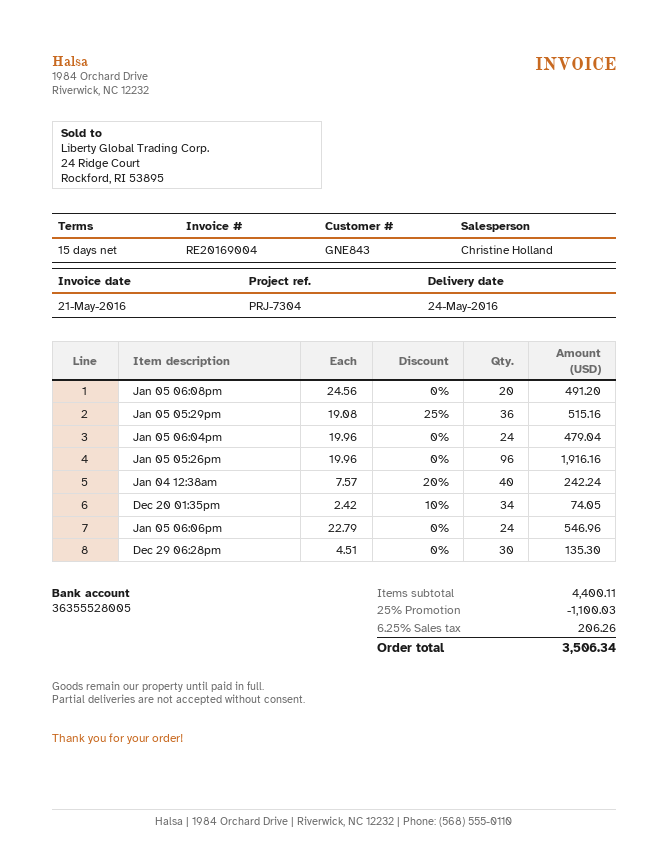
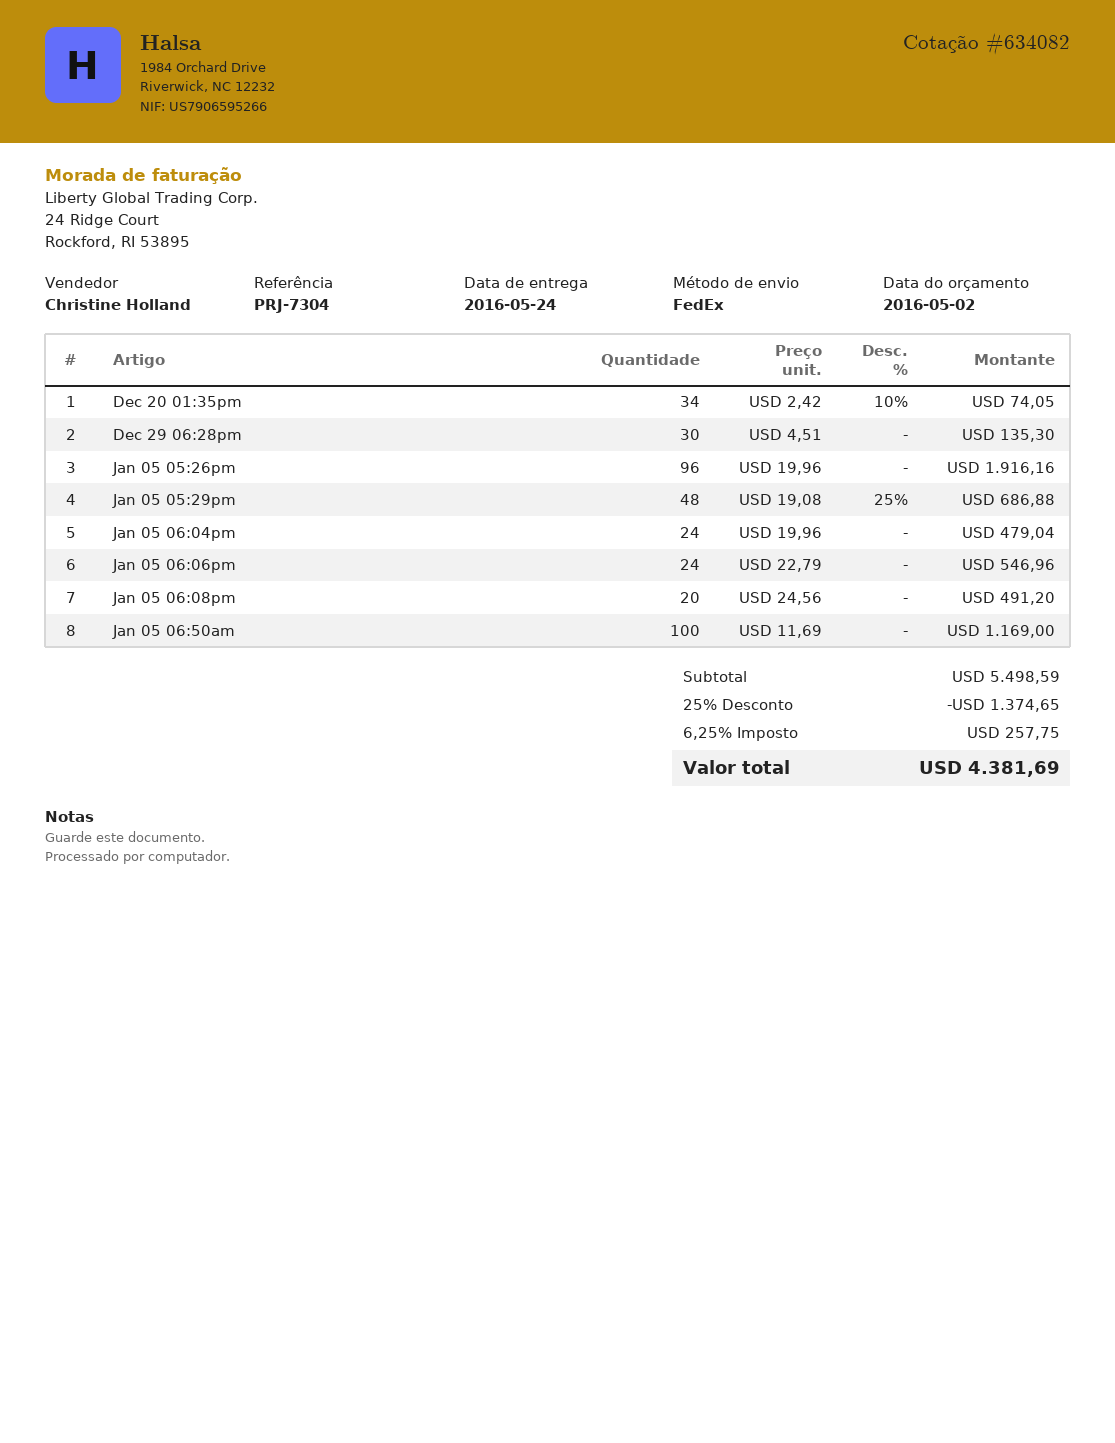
Jan 05 05:29pm: 36 x 19.08 - 25% = 515.16 -> 48 x 19.08 - 25% = 686.88
Jan 04 12:38am: 40 x 7.57 - 20% = 242.24 -> none
Jan 05 06:50am: none -> 100 x 11.69 = 1169.00
subtotal: 4400.11 -> 5498.59
discount: 25% = 1100.03 -> 25% = 1374.65
tax: 6.25% = 206.26 -> 6.25% = 257.75
total: 3506.34 -> 4381.69

